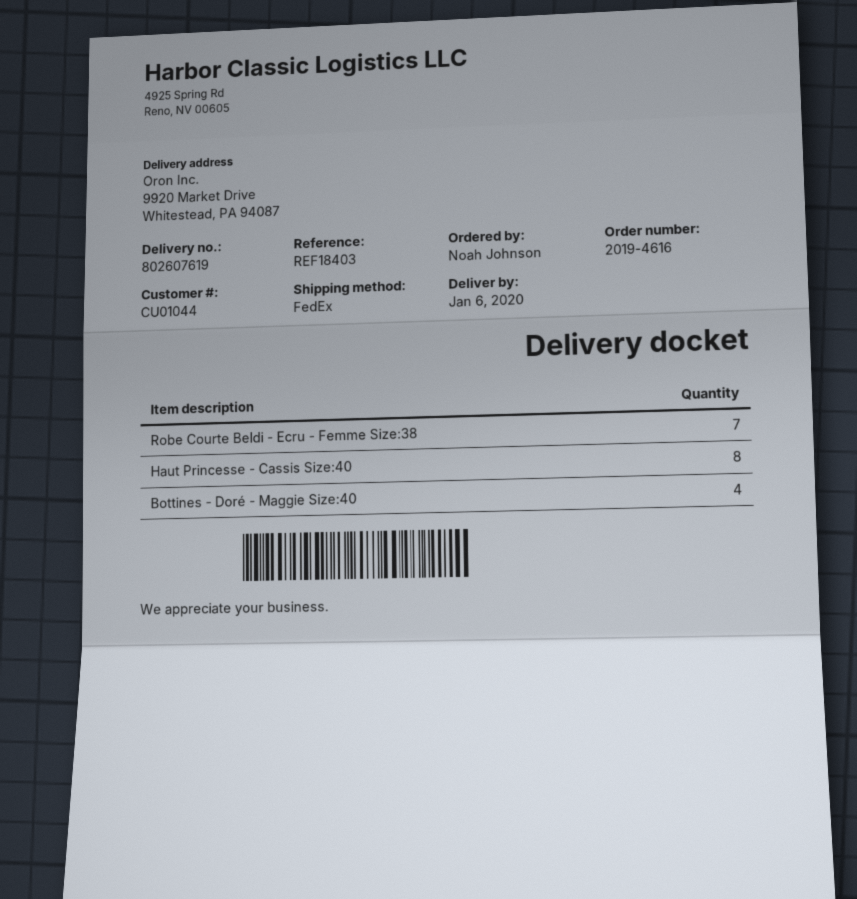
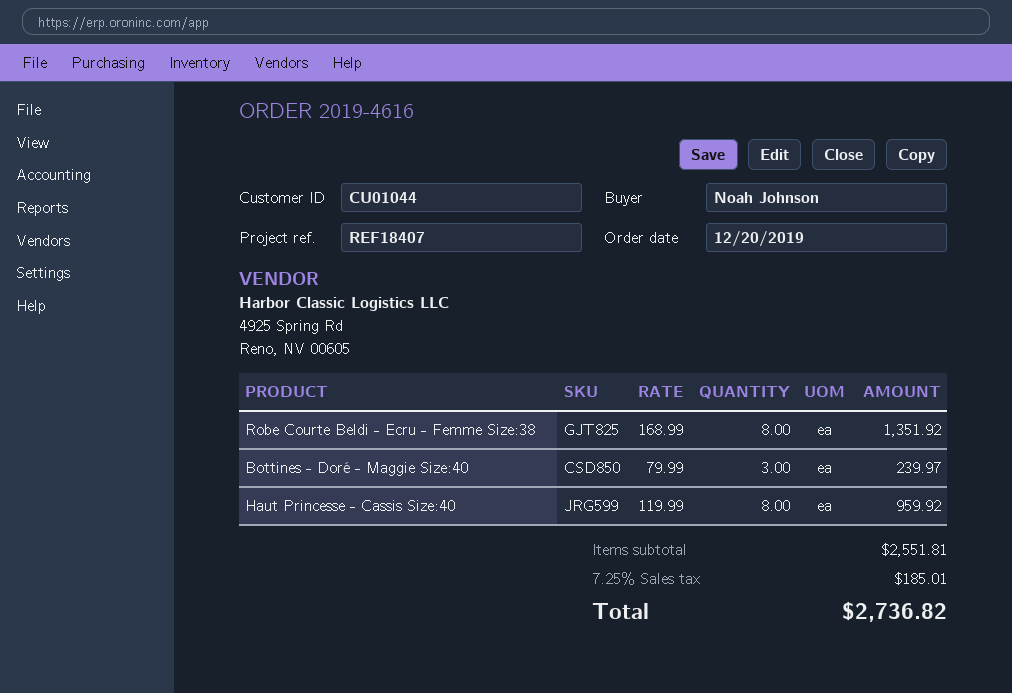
reference: REF18403 -> REF18407
Robe Courte Beldi - Ecru - Femme Size:38: 7 -> 8
Bottines - Doré - Maggie Size:40: 4 -> 3

